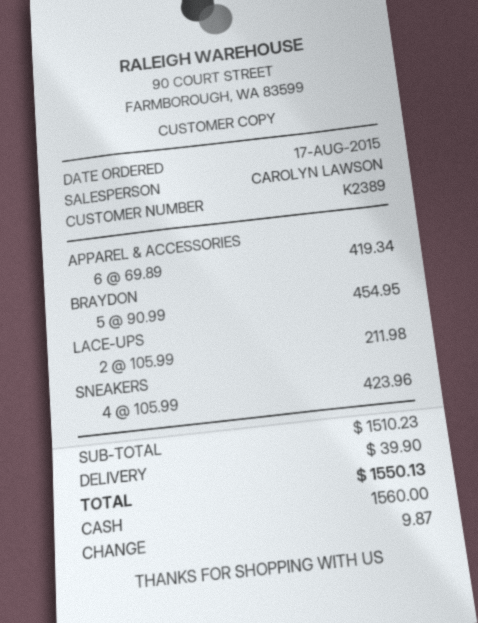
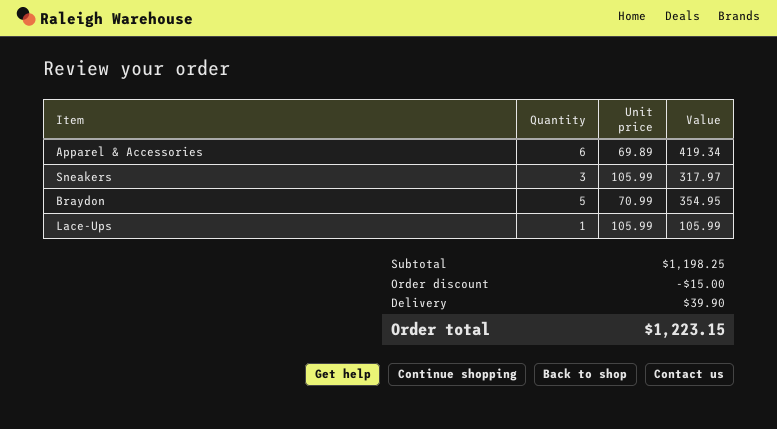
BRAYDON: 5 x 90.99 = 454.95 -> 5 x 70.99 = 354.95
LACE-UPS: 2 x 105.99 = 211.98 -> 1 x 105.99 = 105.99
SNEAKERS: 4 x 105.99 = 423.96 -> 3 x 105.99 = 317.97
subtotal: 1510.23 -> 1198.25
discount: none -> 15.00
total: 1550.13 -> 1223.15

